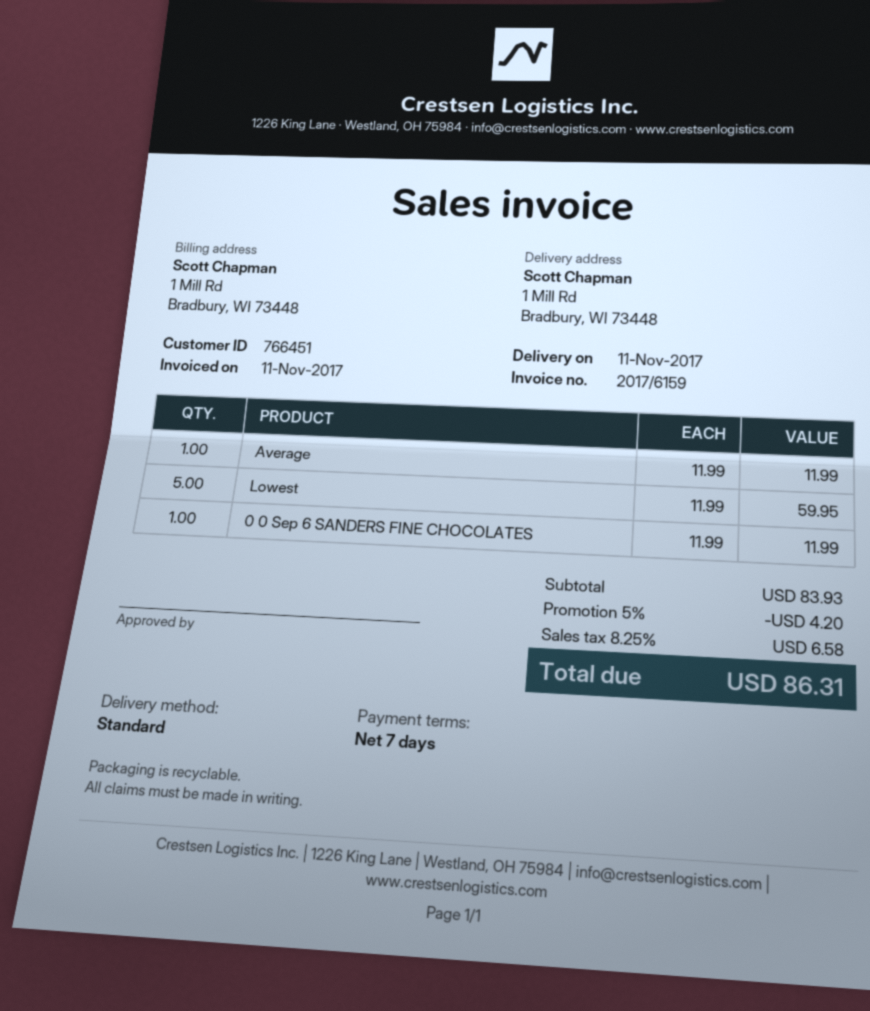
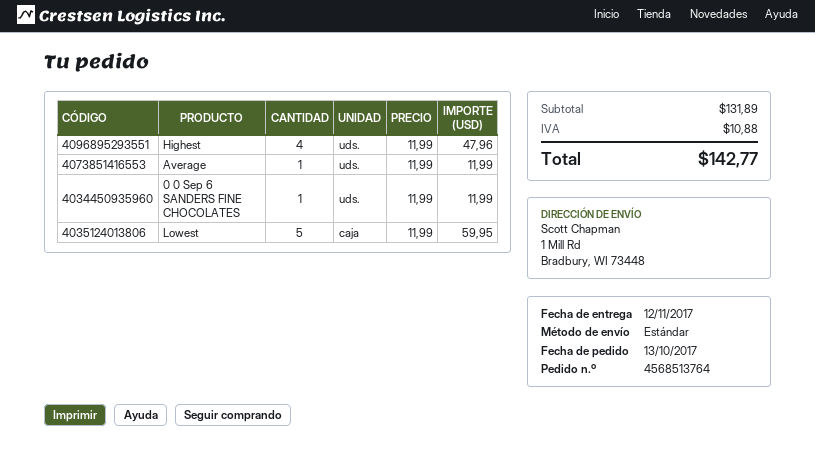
delivery date: 2017-11-11 -> 2017-11-12
Highest: none -> 4 x 11.99 = 47.96
subtotal: 83.93 -> 131.89
discount: 5% = 4.20 -> none
tax: 6.58 -> 10.88
total: 86.31 -> 142.77

